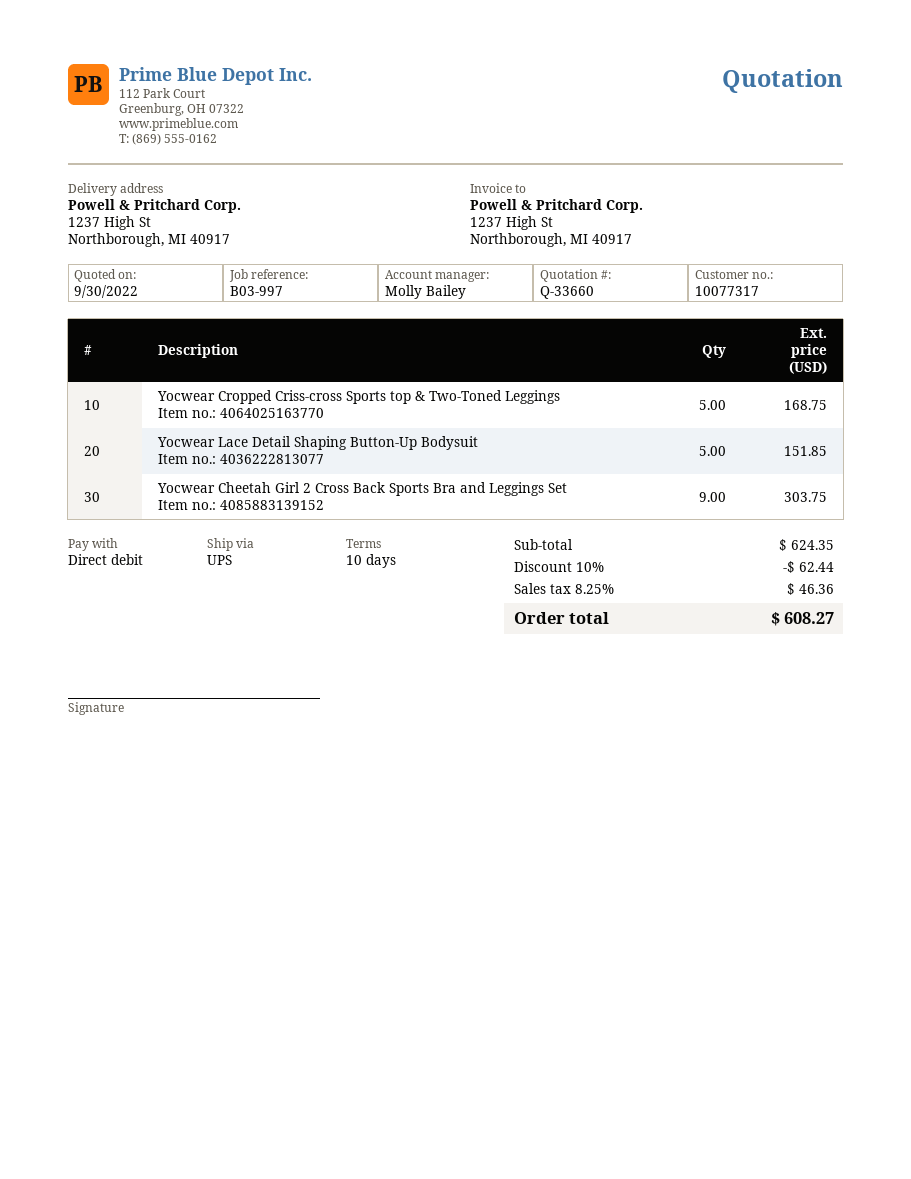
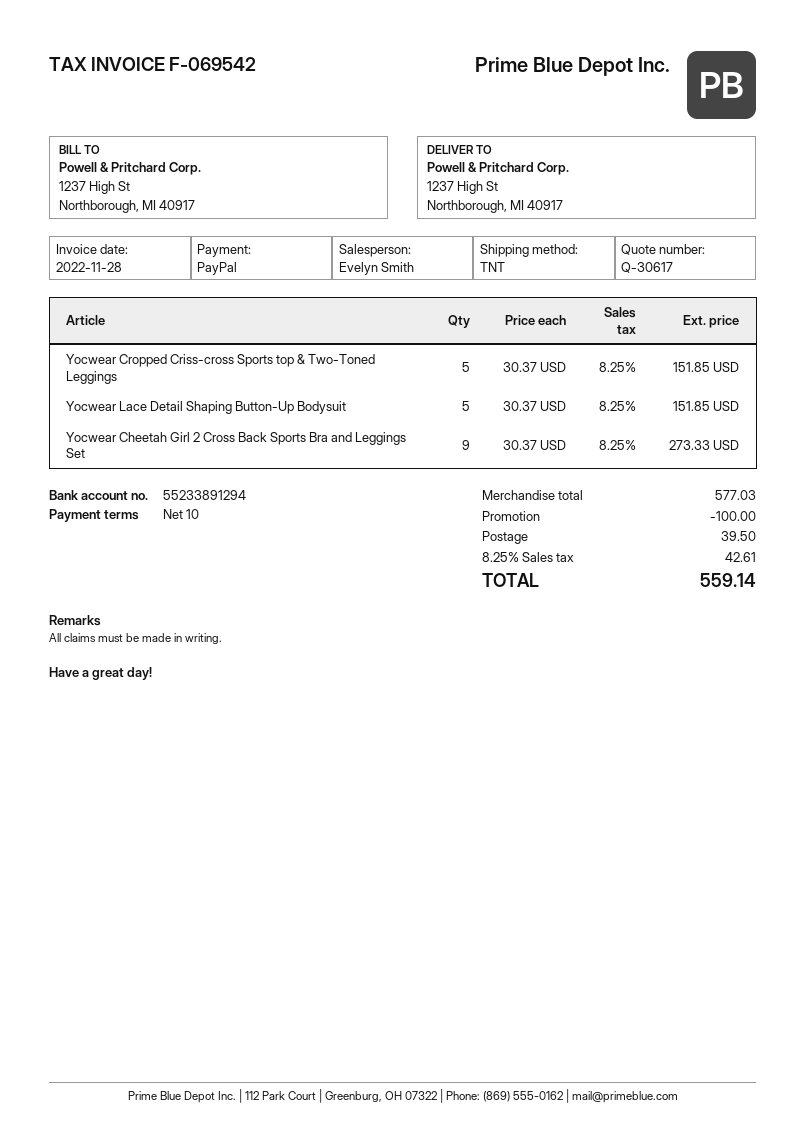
quote number: Q-33660 -> Q-30617
sales rep: Molly Bailey -> Evelyn Smith
payment method: direct debit -> PayPal
shipping method: UPS -> TNT
Yocwear Cropped Criss-cross Sports top & Two-Toned Leggings: 5 for 168.75 -> 5 for 151.85
Yocwear Cheetah Girl 2 Cross Back Sports Bra and Leggings Set: 9 for 303.75 -> 9 for 273.33
subtotal: 624.35 -> 577.03
discount: 62.44 -> 100.00
shipping: none -> 39.50
tax: 8.25% = 46.36 -> 8.25% = 42.61
total: 608.27 -> 559.14

